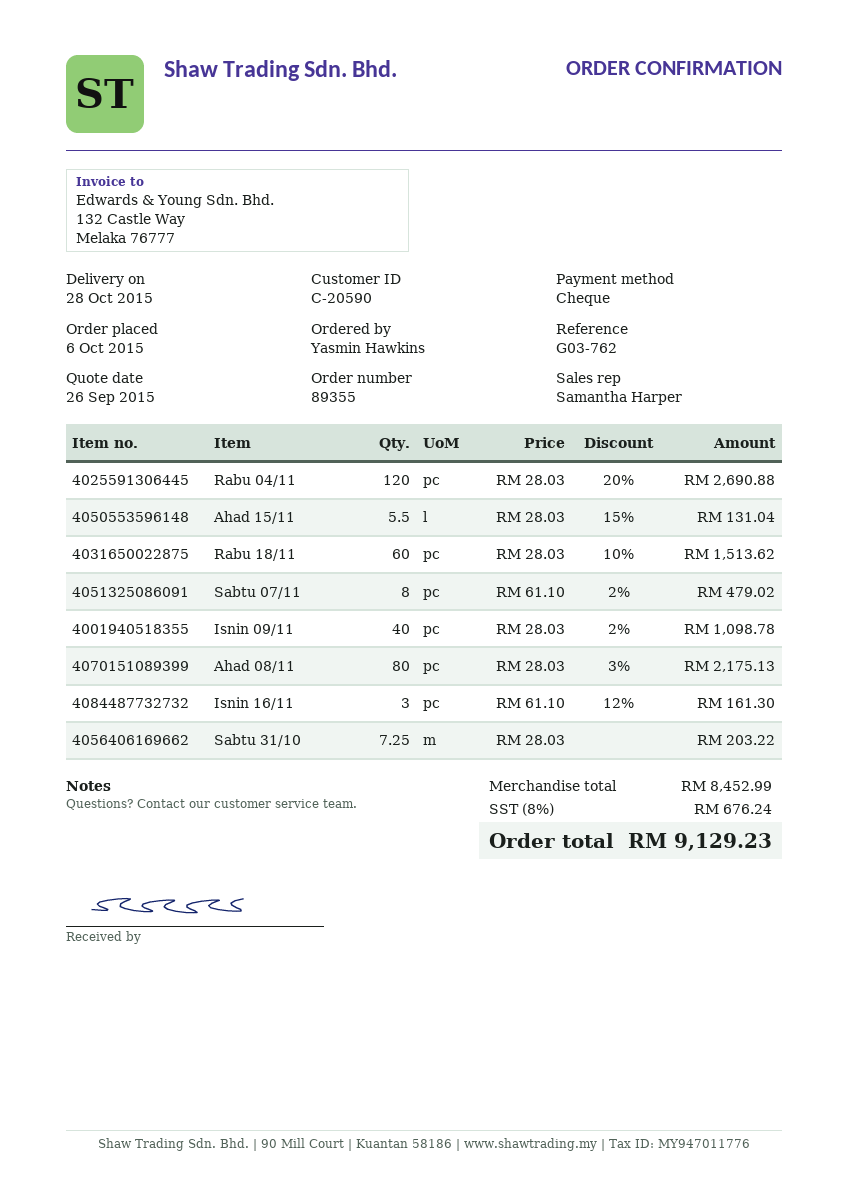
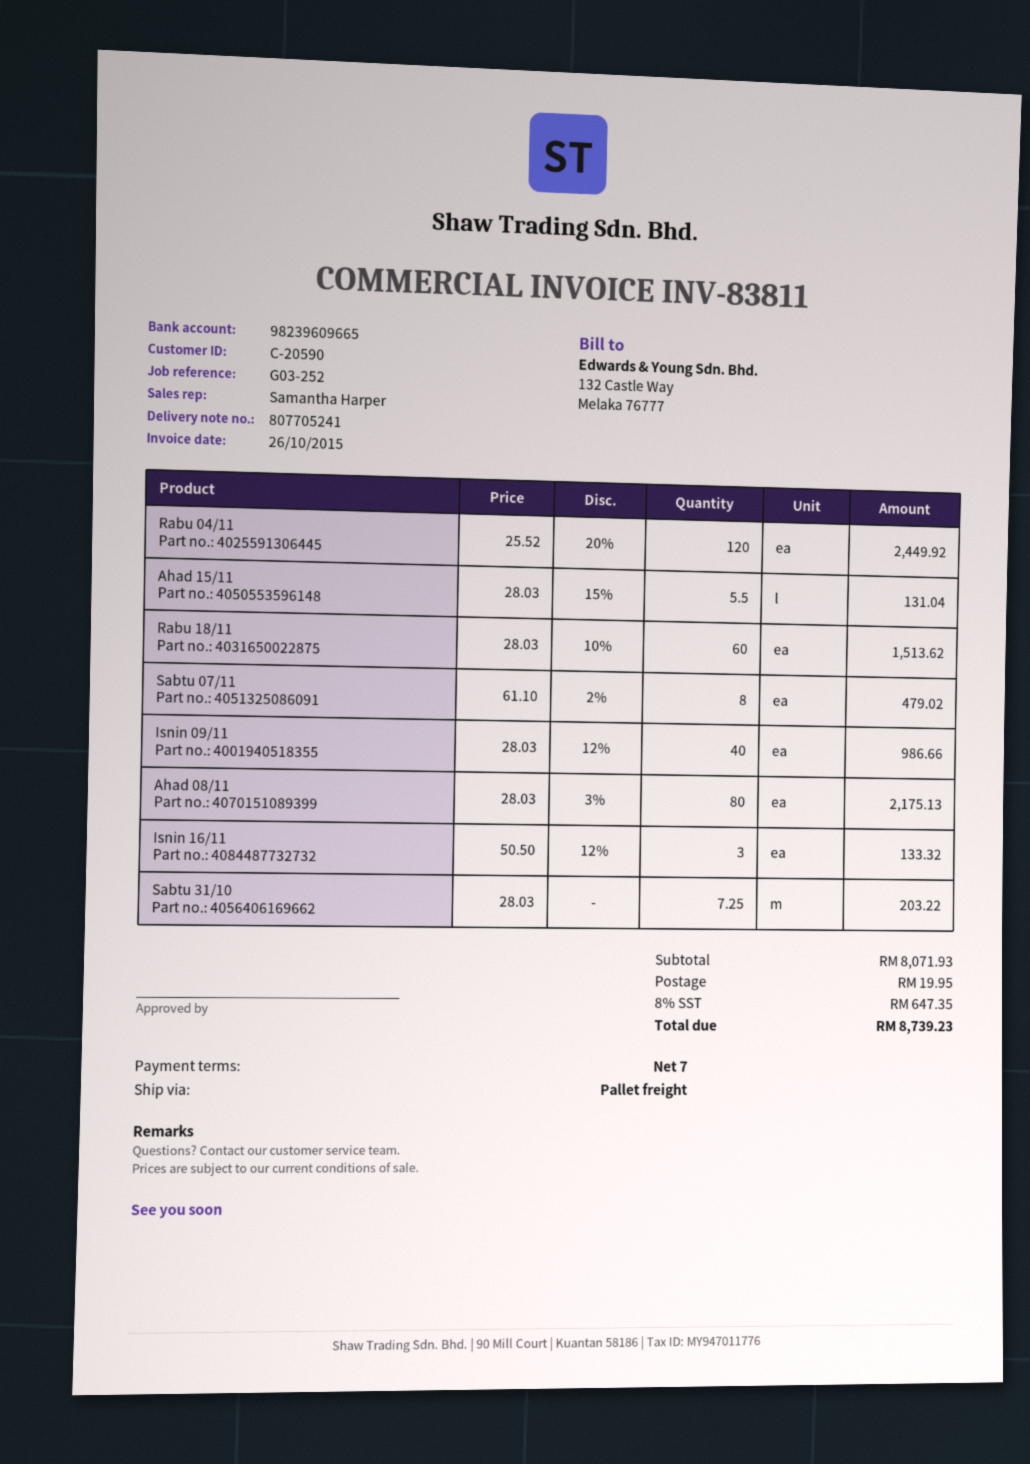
reference: G03-762 -> G03-252
Rabu 04/11: 120 x 28.03 - 20% = 2690.88 -> 120 x 25.52 - 20% = 2449.92
Isnin 09/11: 40 x 28.03 - 2% = 1098.78 -> 40 x 28.03 - 12% = 986.66
Isnin 16/11: 3 x 61.10 - 12% = 161.30 -> 3 x 50.50 - 12% = 133.32
subtotal: 8452.99 -> 8071.93
shipping: none -> 19.95
tax: 8% = 676.24 -> 8% = 647.35
total: 9129.23 -> 8739.23

